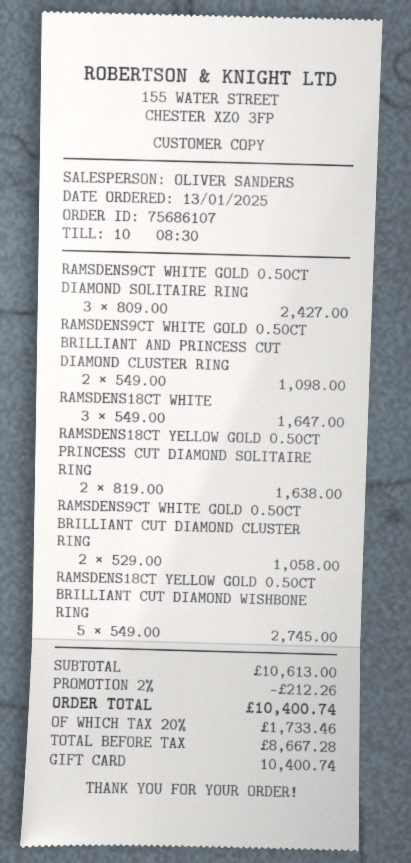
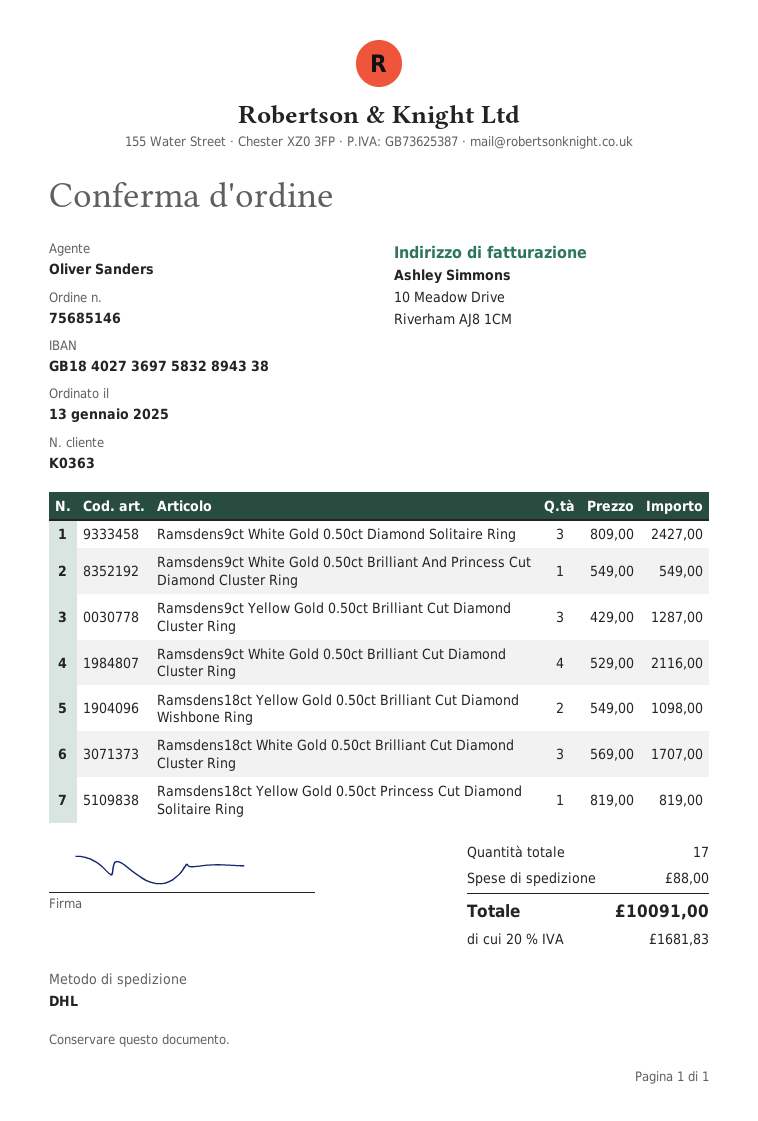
order number: 75686107 -> 75685146
RAMSDENS9CT WHITE GOLD 0.50CT BRILLIANT AND PRINCESS CUT DIAMOND CLUSTER RING: 2 x 549.00 = 1098.00 -> 1 x 549.00 = 549.00
RAMSDENS18CT WHITE: 3 x 549.00 = 1647.00 -> 3 x 569.00 = 1707.00
RAMSDENS18CT YELLOW GOLD 0.50CT PRINCESS CUT DIAMOND SOLITAIRE RING: 2 x 819.00 = 1638.00 -> 1 x 819.00 = 819.00
RAMSDENS9CT WHITE GOLD 0.50CT BRILLIANT CUT DIAMOND CLUSTER RING: 2 x 529.00 = 1058.00 -> 4 x 529.00 = 2116.00
RAMSDENS18CT YELLOW GOLD 0.50CT BRILLIANT CUT DIAMOND WISHBONE RING: 5 x 549.00 = 2745.00 -> 2 x 549.00 = 1098.00
Ramsdens9ct Yellow Gold 0.50ct Brilliant Cut Diamond Cluster Ring: none -> 3 x 429.00 = 1287.00
discount: 2% = 212.26 -> none
shipping: none -> 88.00
tax: 20% = 1733.46 -> 20% = 1681.83
total: 10400.74 -> 10091.00

